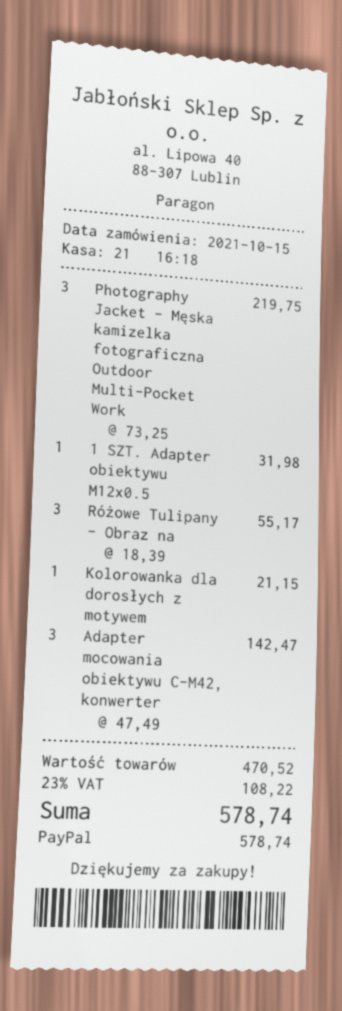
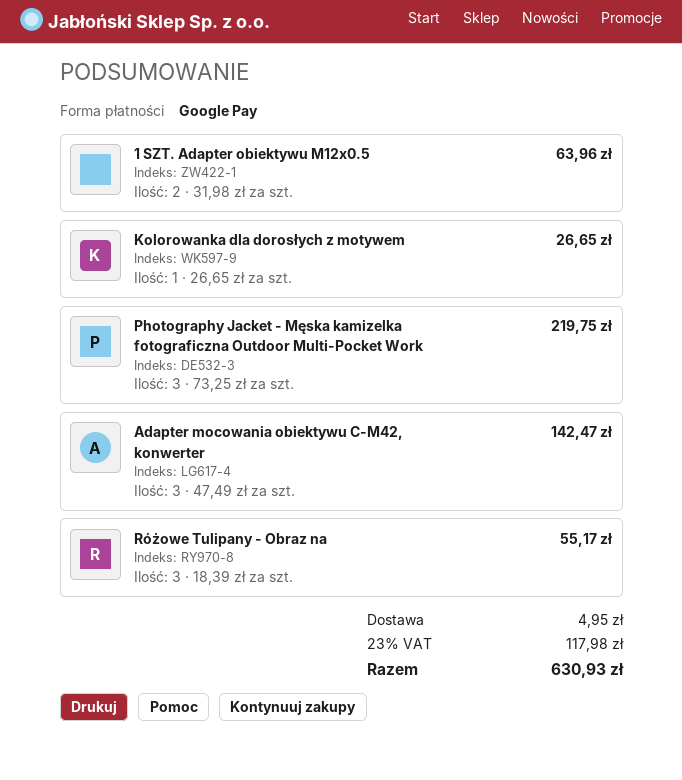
payment method: PayPal -> Google Pay
1 SZT. Adapter obiektywu M12x0.5: 1 x 31.98 = 31.98 -> 2 x 31.98 = 63.96
Kolorowanka dla dorosłych z motywem: 1 x 21.15 = 21.15 -> 1 x 26.65 = 26.65
shipping: none -> 4.95
tax: 23% = 108.22 -> 23% = 117.98
total: 578.74 -> 630.93

